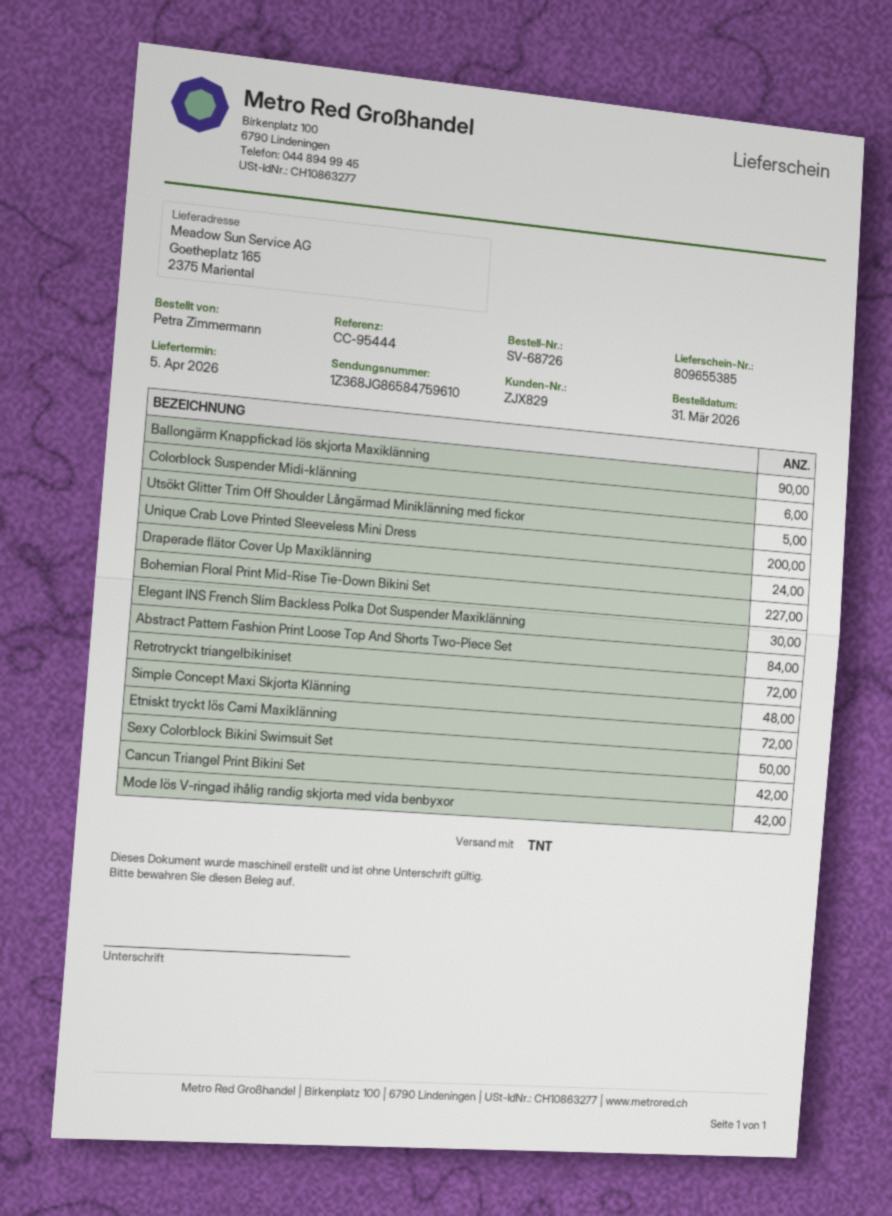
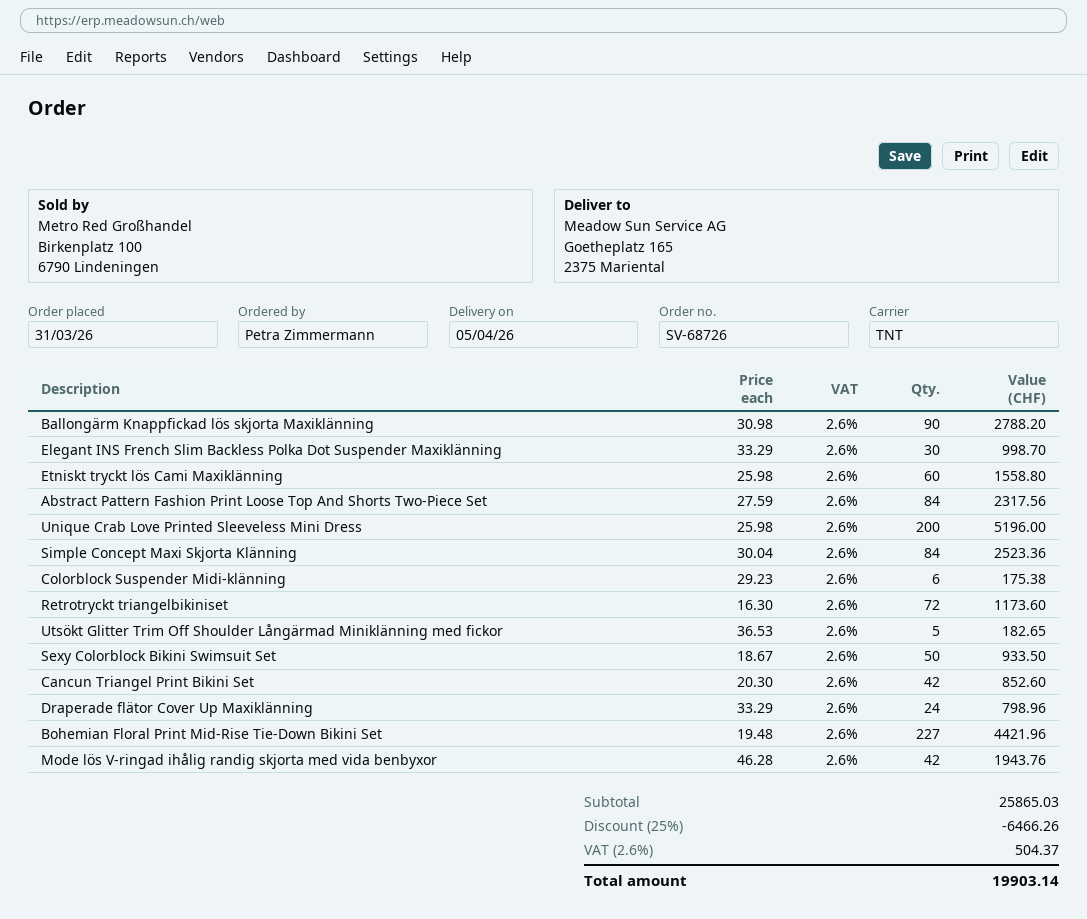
Simple Concept Maxi Skjorta Klänning: 48 -> 84
Etniskt tryckt lös Cami Maxiklänning: 72 -> 60

